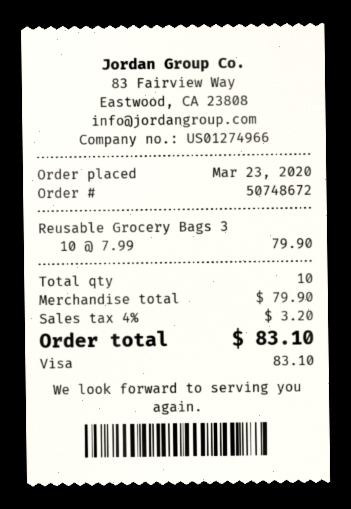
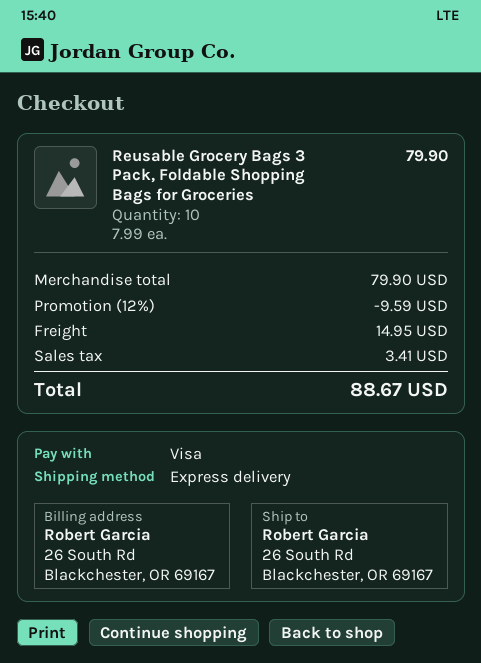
discount: none -> 12% = 9.59
shipping: none -> 14.95
tax: 3.20 -> 3.41
total: 83.10 -> 88.67

